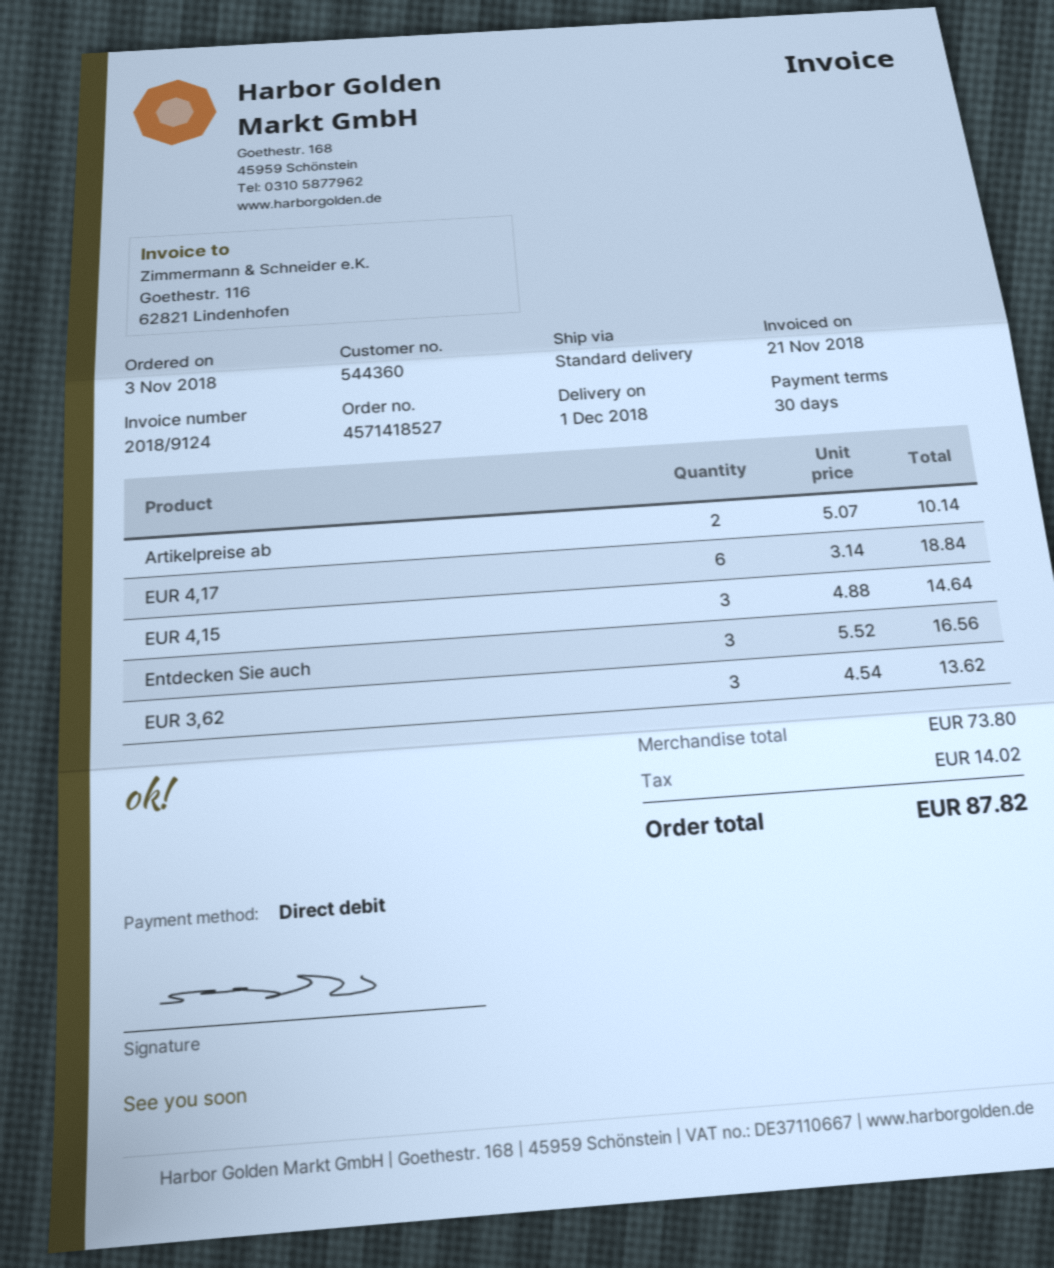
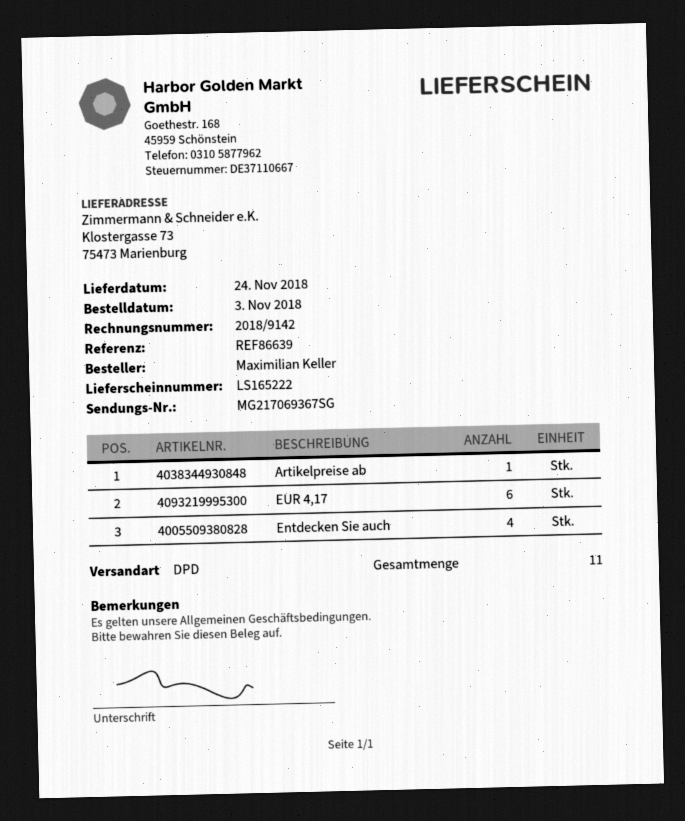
delivery date: 2018-12-01 -> 2018-11-24
invoice number: 2018/9124 -> 2018/9142
shipping method: standard -> DPD
Artikelpreise ab: 2 -> 1
EUR 4,15: 3 -> none
Entdecken Sie auch: 3 -> 4
EUR 3,62: 3 -> none

